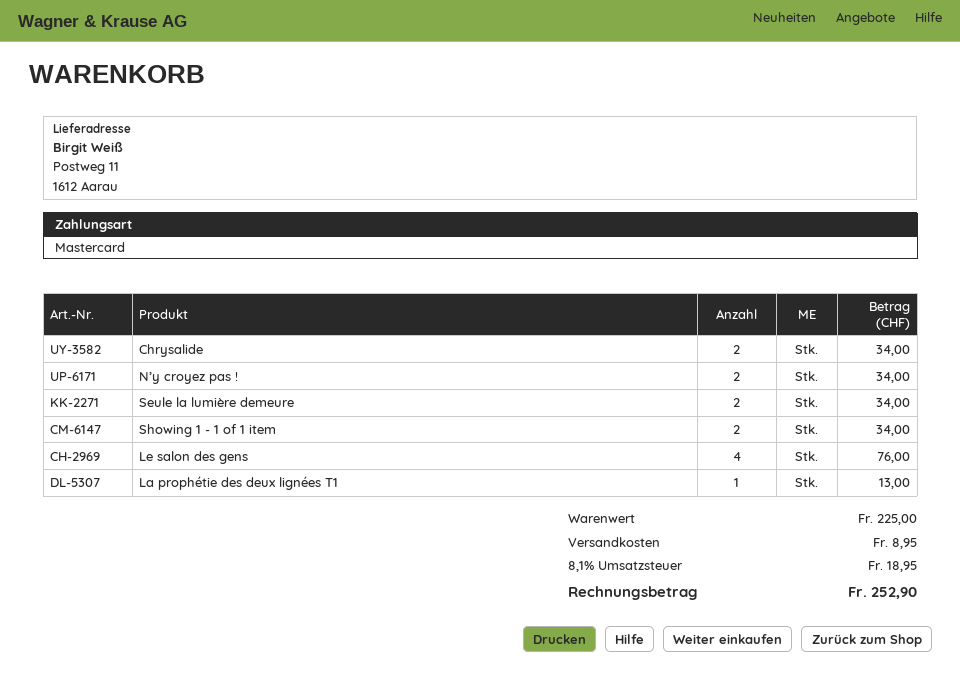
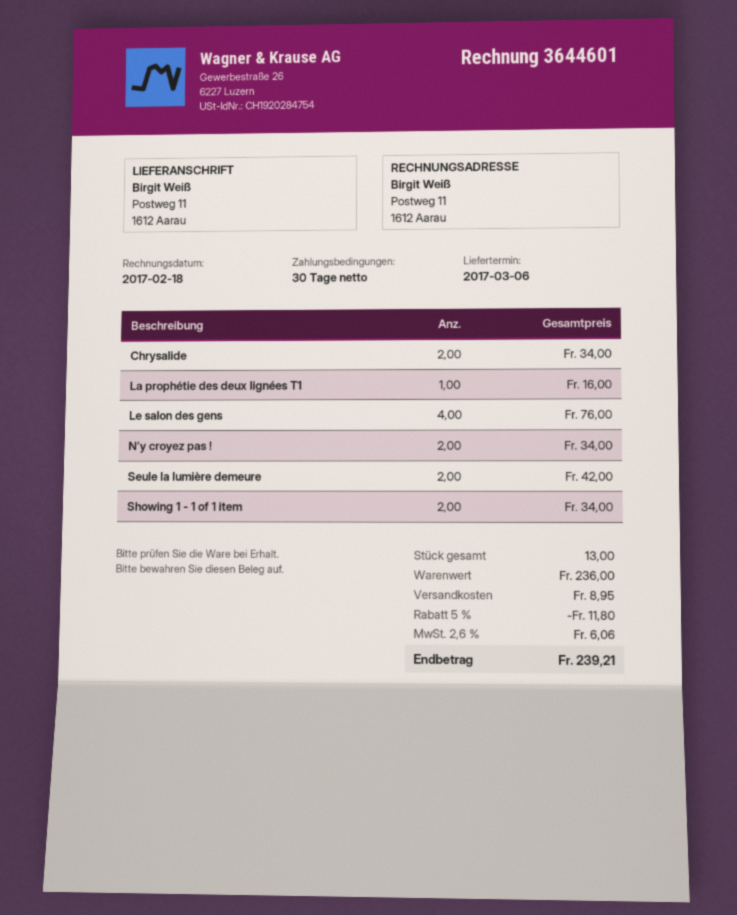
Seule la lumière demeure: 2 for 34.00 -> 2 for 42.00
La prophétie des deux lignées T1: 1 for 13.00 -> 1 for 16.00
subtotal: 225.00 -> 236.00
discount: none -> 5% = 11.80
tax: 8.1% = 18.95 -> 2.6% = 6.06
total: 252.90 -> 239.21

